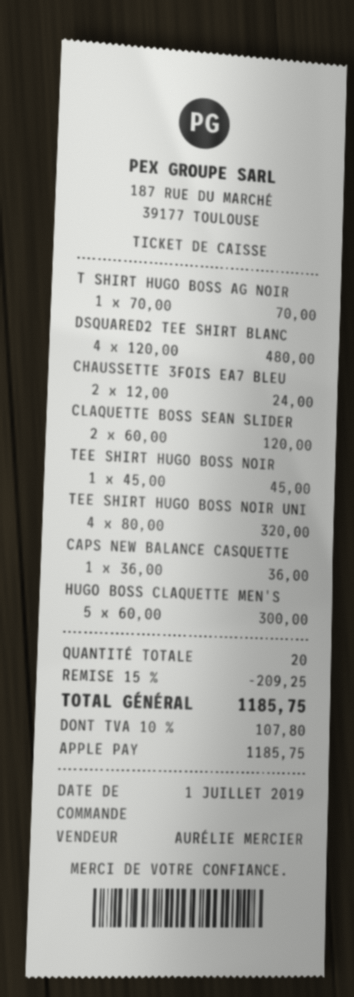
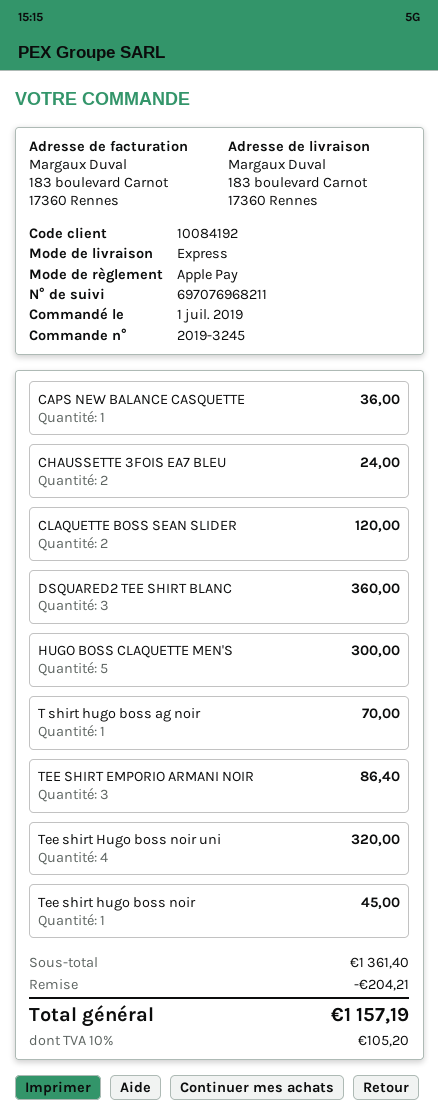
DSQUARED2 TEE SHIRT BLANC: 4 for 480.00 -> 3 for 360.00
TEE SHIRT EMPORIO ARMANI NOIR: none -> 3 for 86.40
discount: 209.25 -> 204.21
tax: 10% = 107.80 -> 10% = 105.20
total: 1185.75 -> 1157.19

